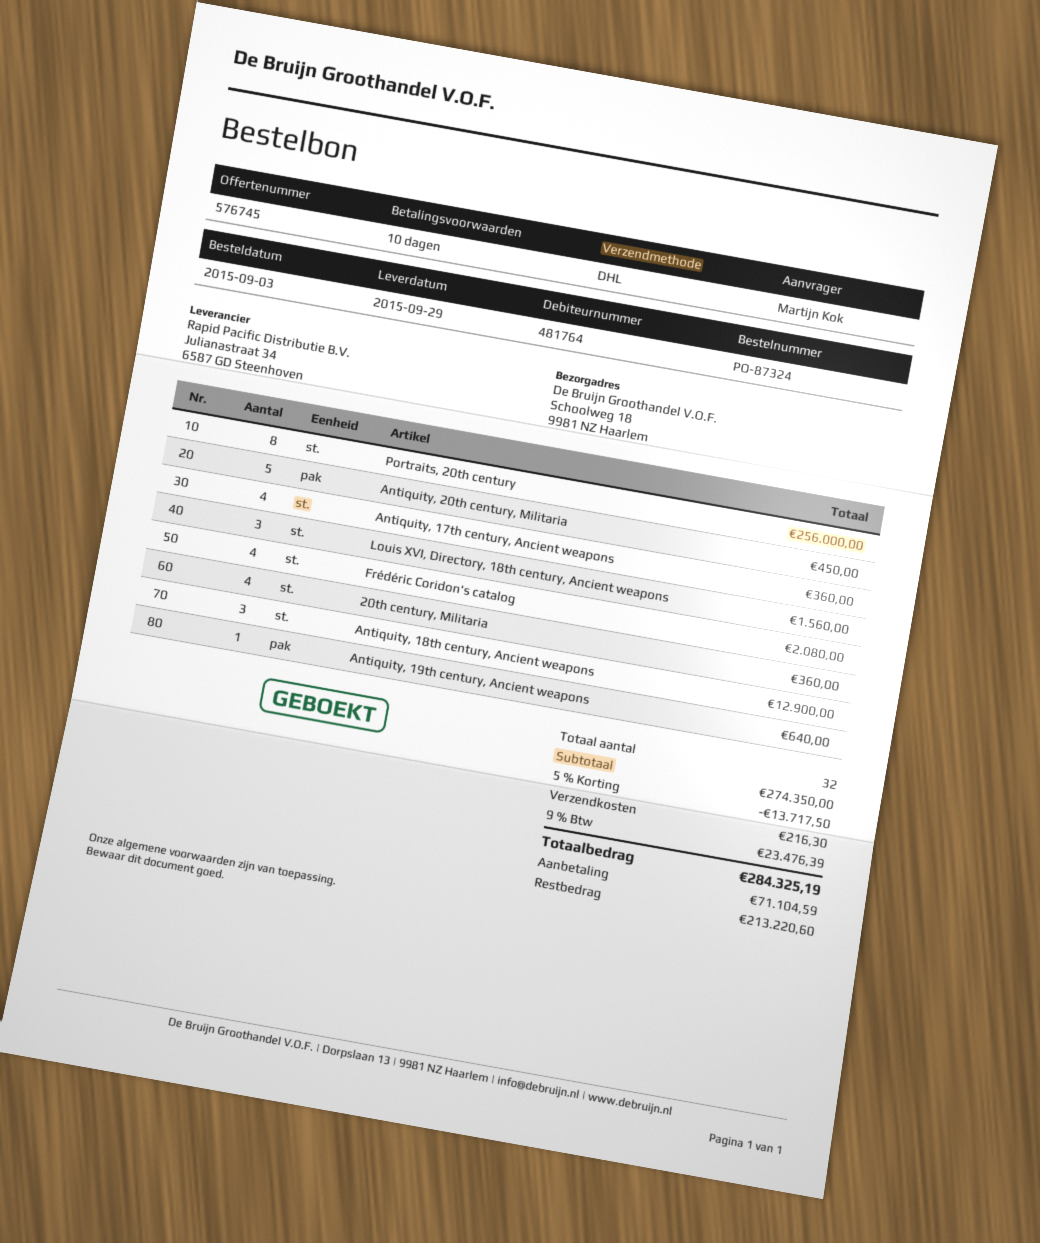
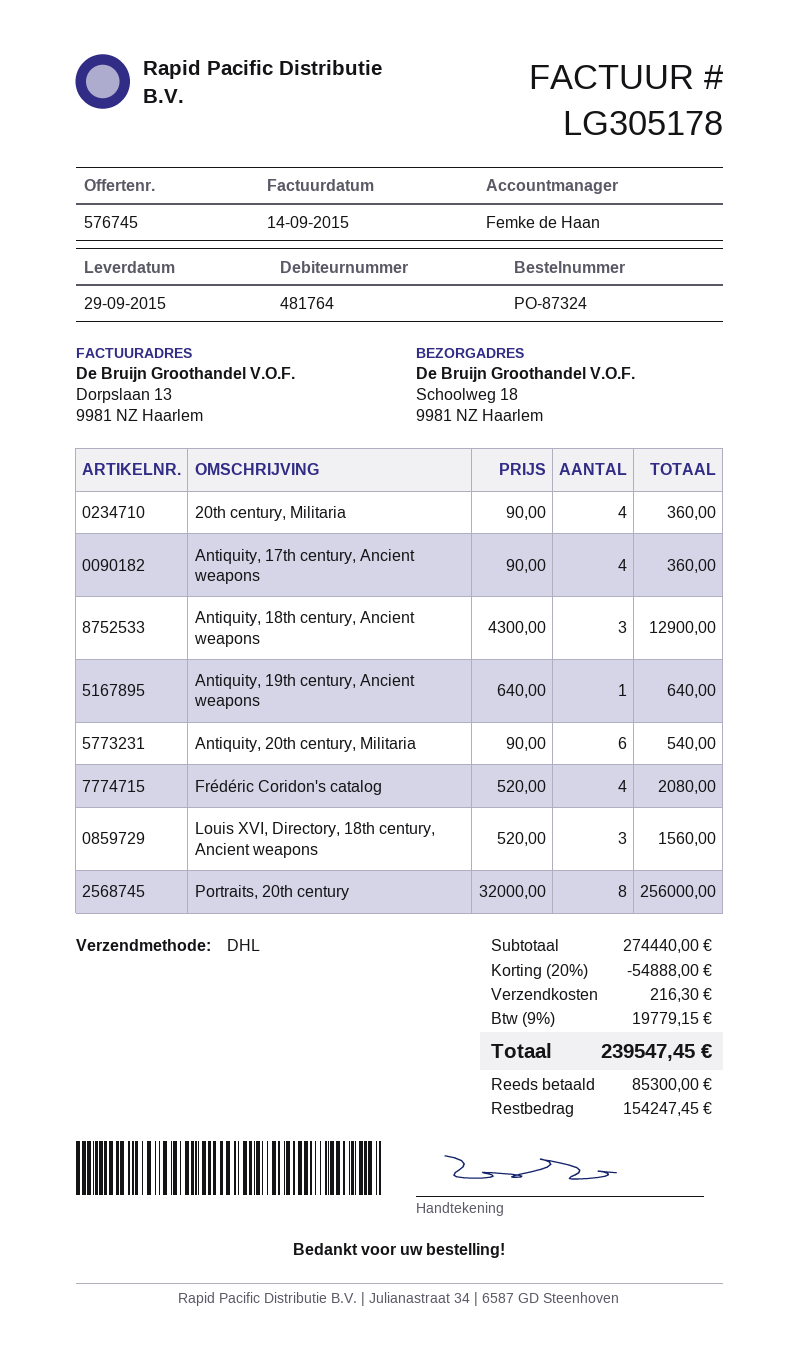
Antiquity, 20th century, Militaria: 5 for 450.00 -> 6 for 540.00
subtotal: 274350.00 -> 274440.00
discount: 5% = 13717.50 -> 20% = 54888.00
tax: 9% = 23476.39 -> 9% = 19779.15
total: 284325.19 -> 239547.45
deposit: 71104.59 -> 85300.00
balance: 213220.60 -> 154247.45

